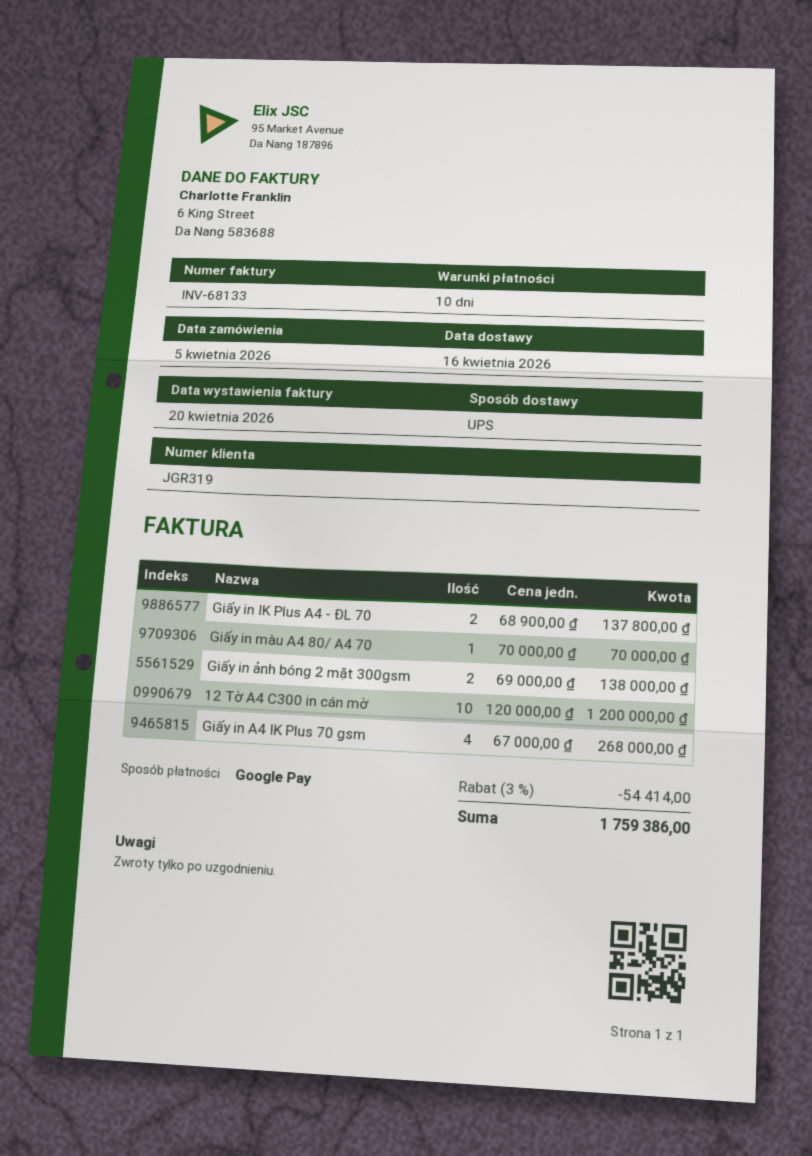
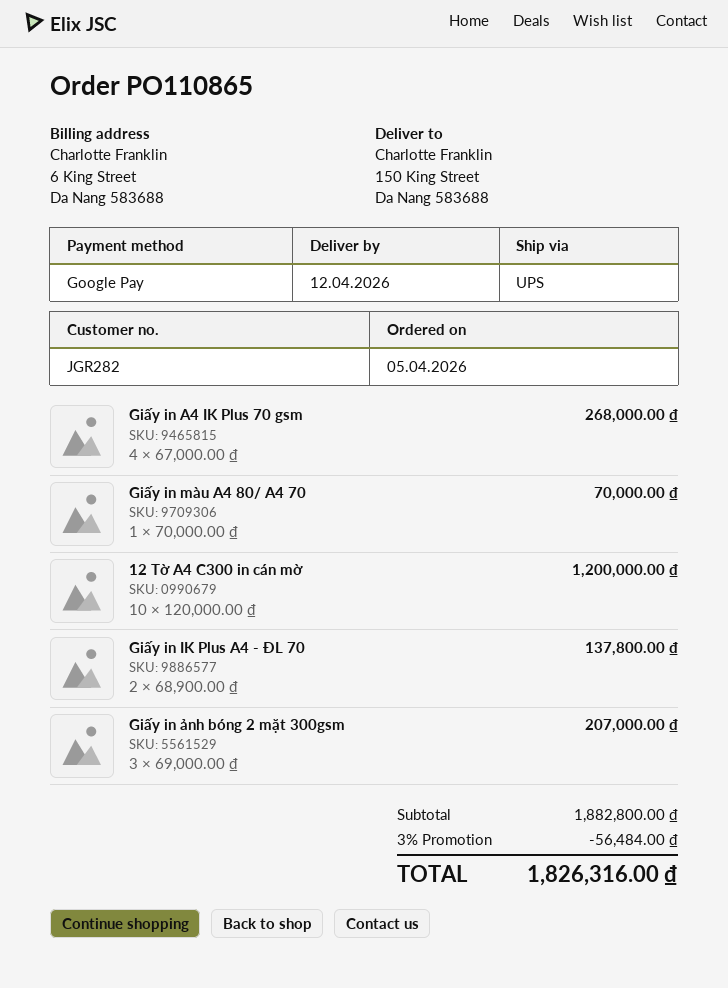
delivery date: 2026-04-16 -> 2026-04-12
customer number: JGR319 -> JGR282
Giấy in ảnh bóng 2 mặt 300gsm: 2 x 69000.00 = 138000.00 -> 3 x 69000.00 = 207000.00
discount: 3% = 54414.00 -> 3% = 56484.00
total: 1759386.00 -> 1826316.00

